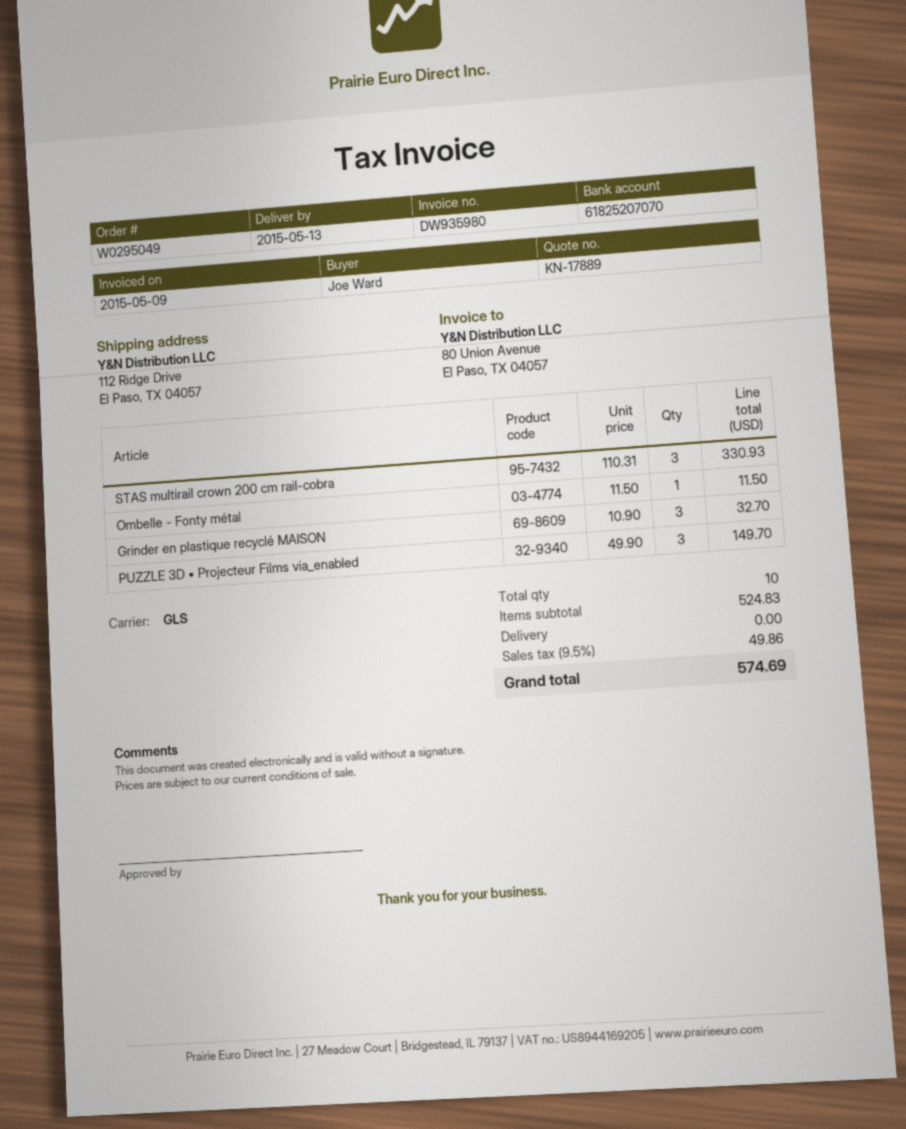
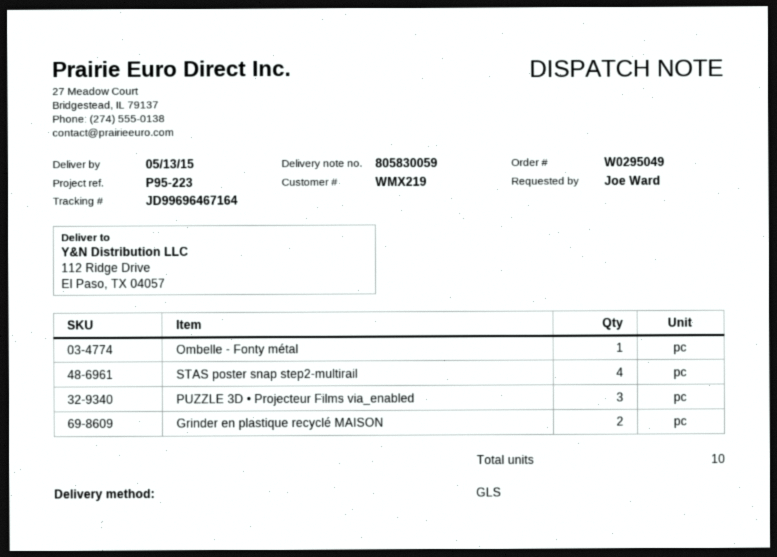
STAS multirail crown 200 cm rail-cobra: 3 -> none
Grinder en plastique recyclé MAISON: 3 -> 2
STAS poster snap step2-multirail: none -> 4

